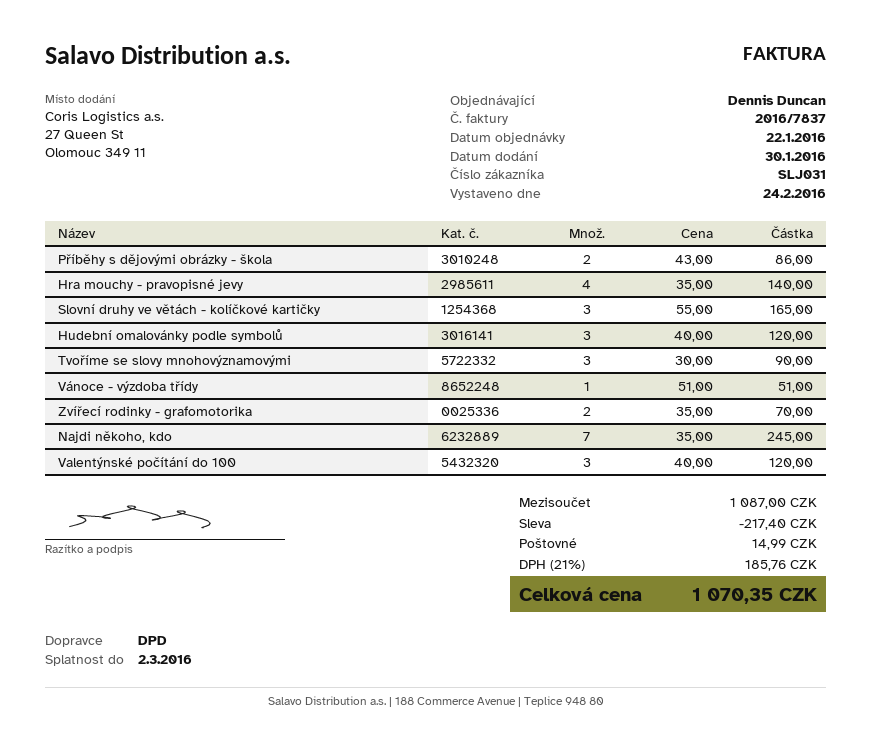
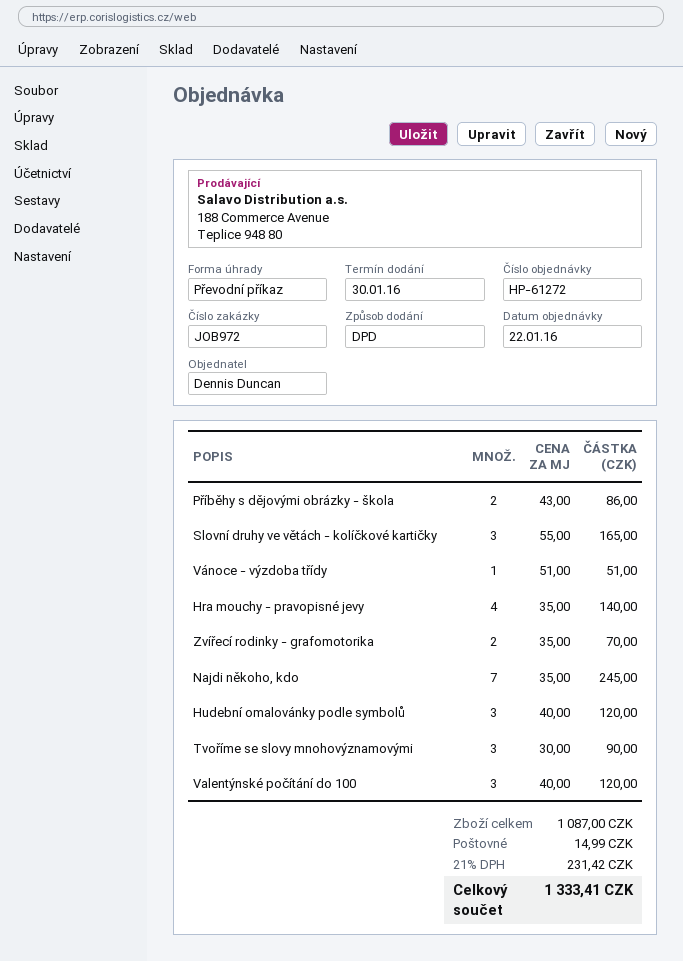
discount: 217.40 -> none
tax: 21% = 185.76 -> 21% = 231.42
total: 1070.35 -> 1333.41

